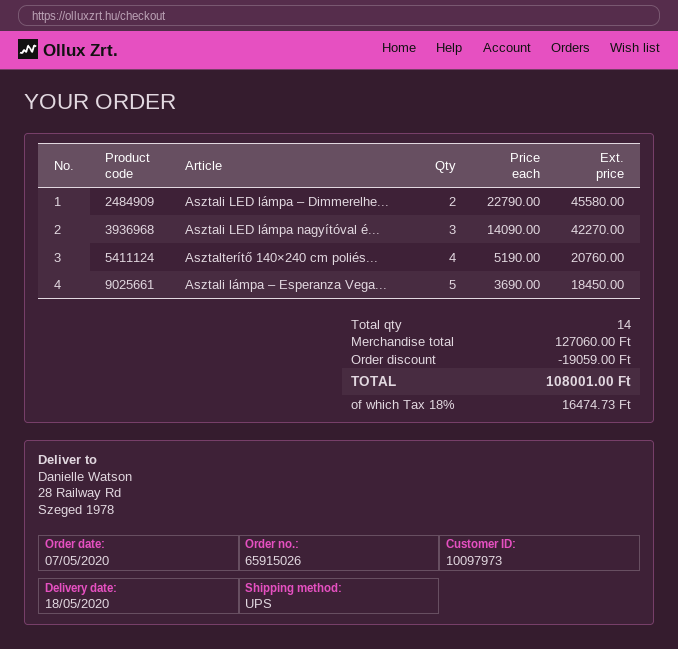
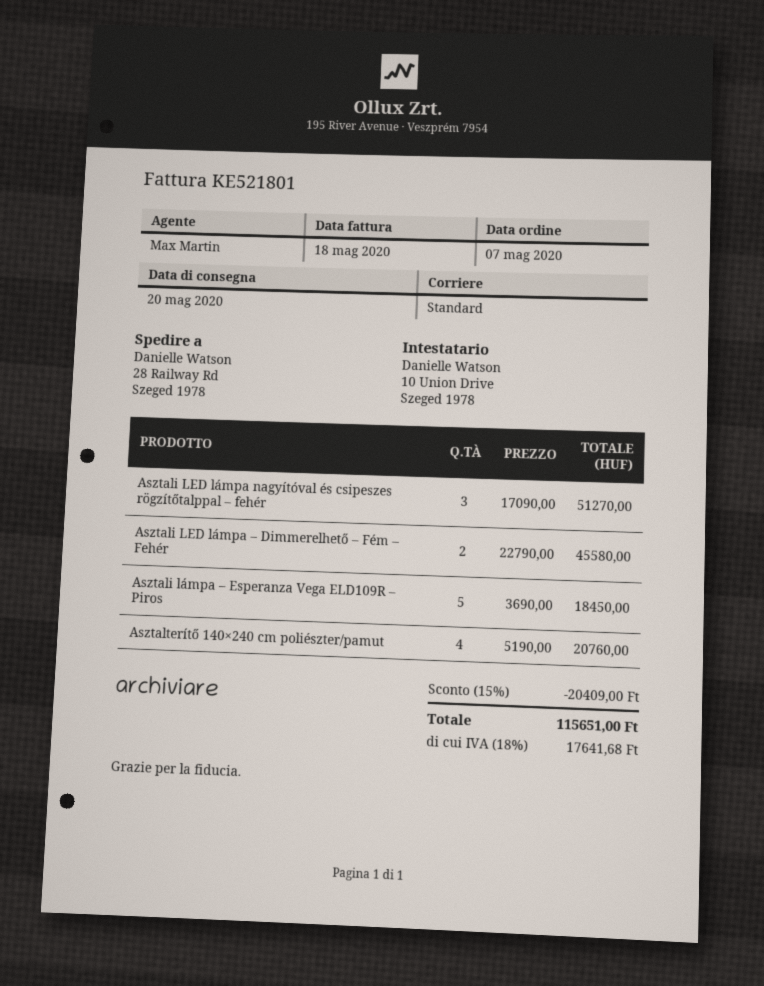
delivery date: 2020-05-18 -> 2020-05-20
shipping method: UPS -> standard
Asztali LED lámpa nagyítóval é...: 3 x 14090.00 = 42270.00 -> 3 x 17090.00 = 51270.00
discount: 19059.00 -> 20409.00
tax: 18% = 16474.73 -> 18% = 17641.68
total: 108001.00 -> 115651.00

